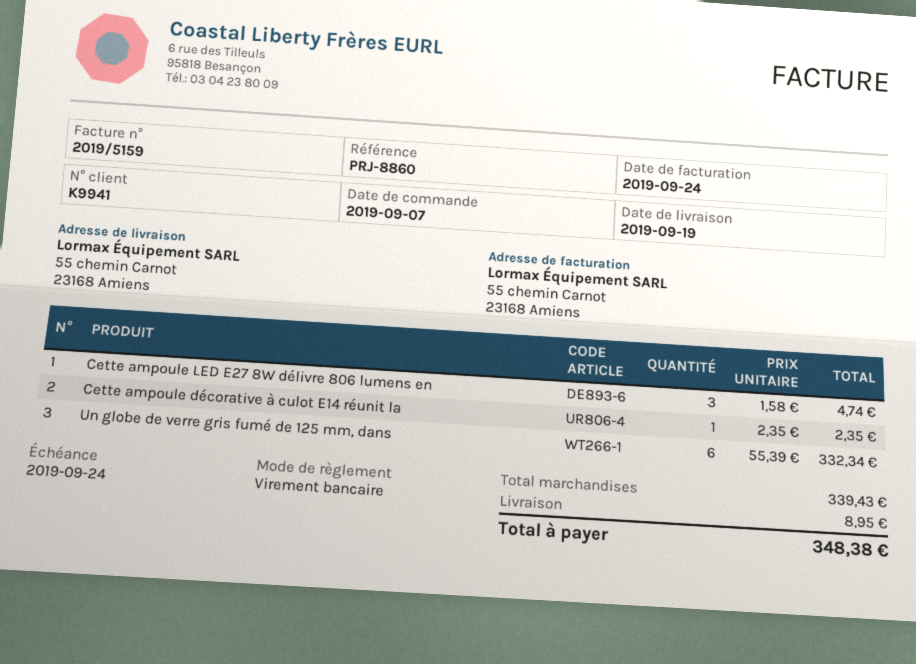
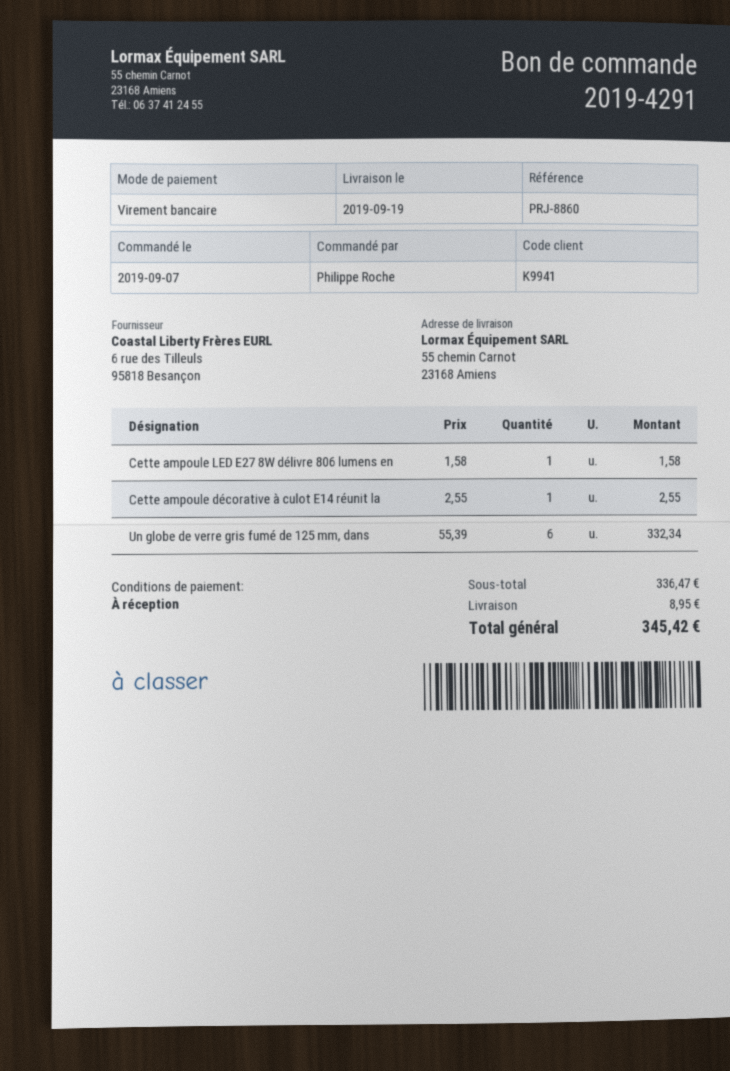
Cette ampoule LED E27 8W délivre 806 lumens en: 3 x 1.58 = 4.74 -> 1 x 1.58 = 1.58
Cette ampoule décorative à culot E14 réunit la: 1 x 2.35 = 2.35 -> 1 x 2.55 = 2.55
subtotal: 339.43 -> 336.47
total: 348.38 -> 345.42

